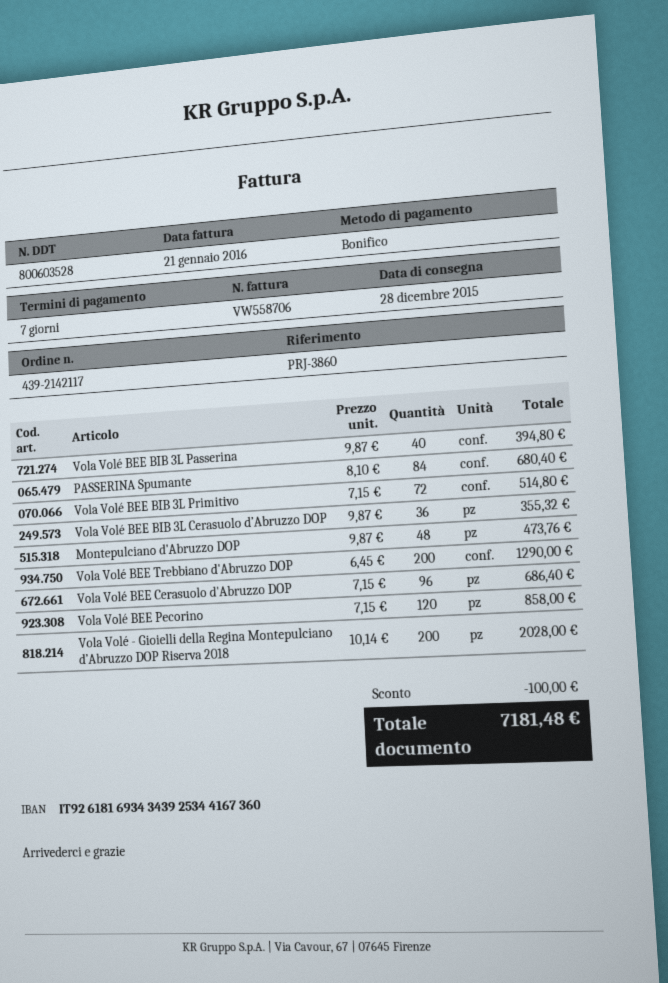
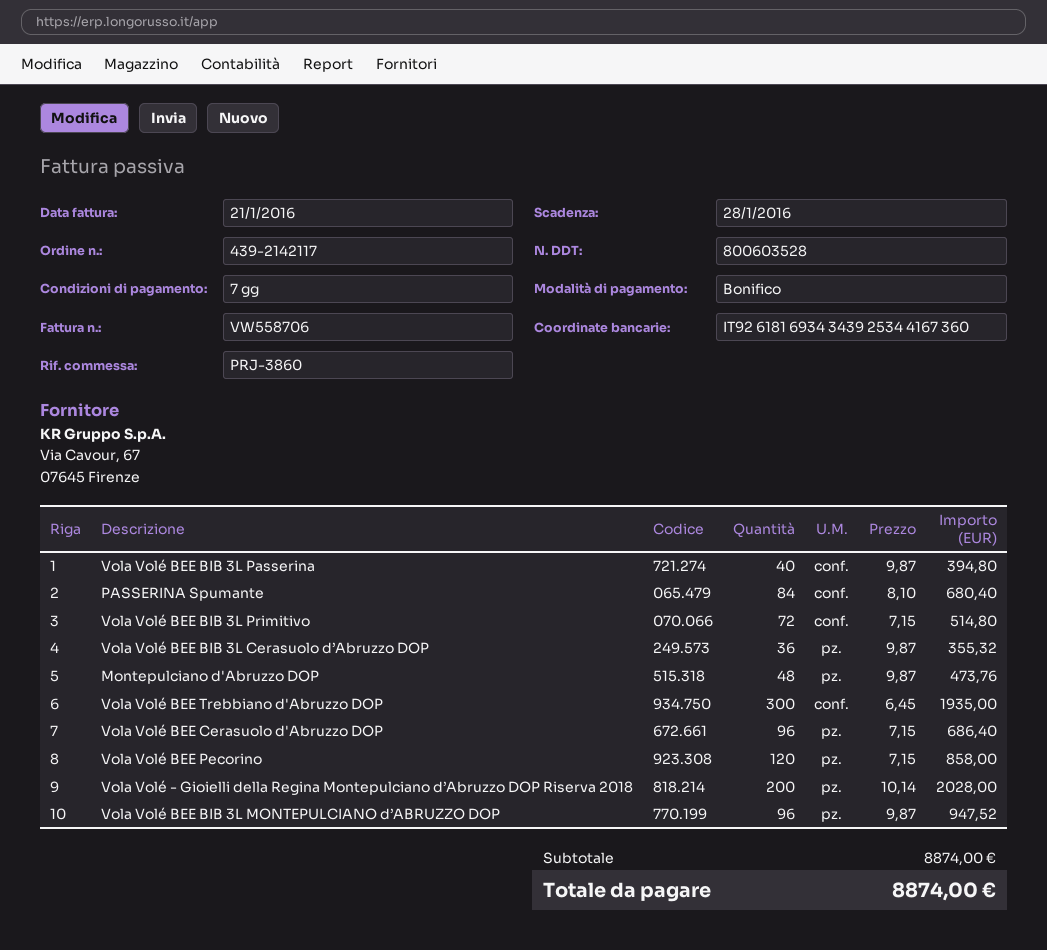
Vola Volé BEE Trebbiano d'Abruzzo DOP: 200 x 6.45 = 1290.00 -> 300 x 6.45 = 1935.00
Vola Volé BEE BIB 3L MONTEPULCIANO d’ABRUZZO DOP: none -> 96 x 9.87 = 947.52
discount: 100.00 -> none
total: 7181.48 -> 8874.00

